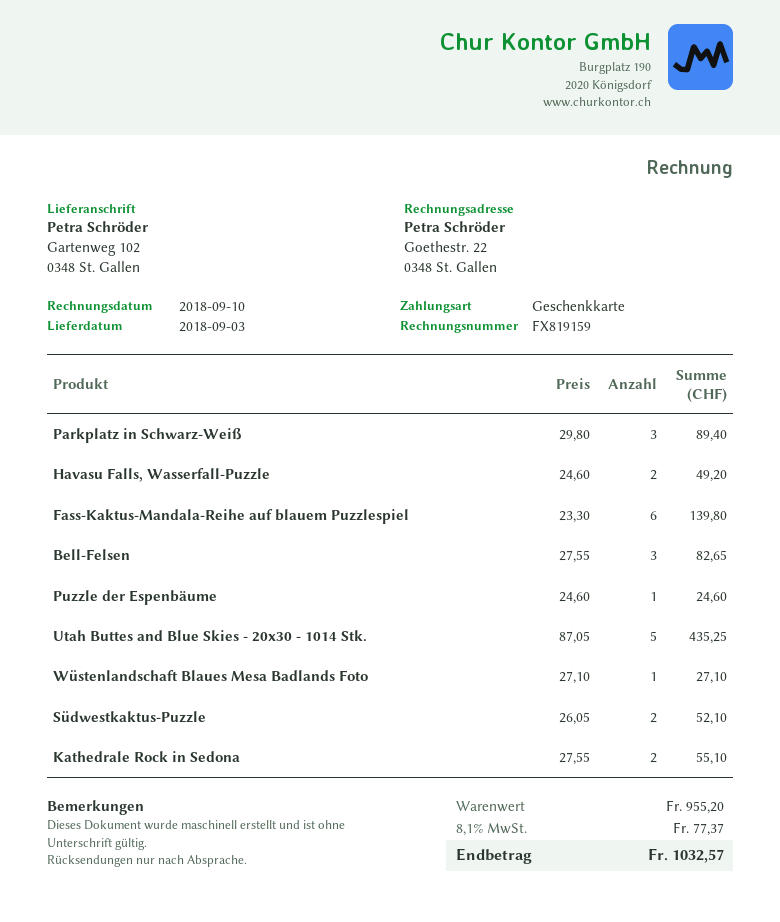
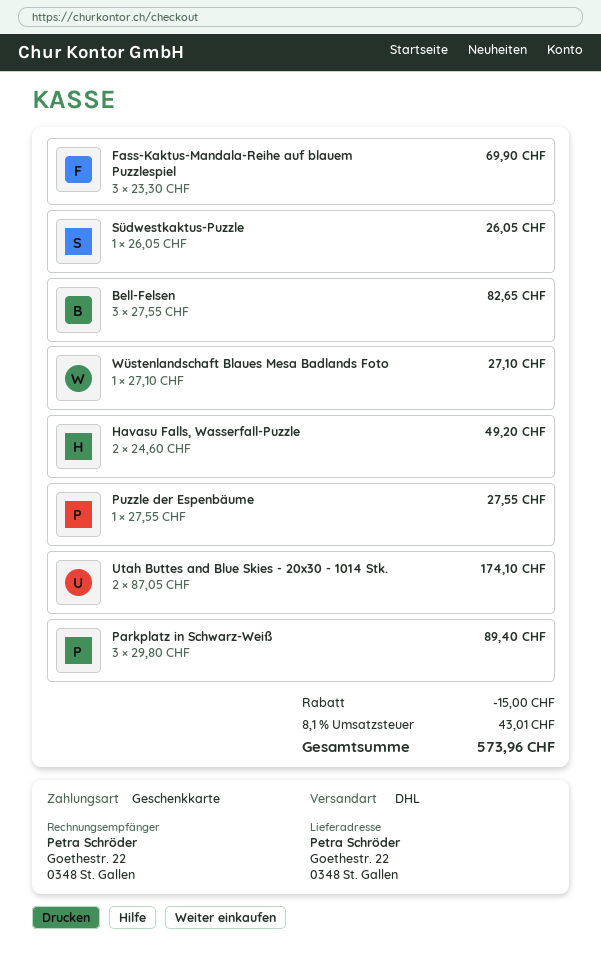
ship to: Gartenweg 102, 0348 St. Gallen -> Goethestr. 22, 0348 St. Gallen
Fass-Kaktus-Mandala-Reihe auf blauem Puzzlespiel: 6 x 23.30 = 139.80 -> 3 x 23.30 = 69.90
Puzzle der Espenbäume: 1 x 24.60 = 24.60 -> 1 x 27.55 = 27.55
Utah Buttes and Blue Skies - 20x30 - 1014 Stk.: 5 x 87.05 = 435.25 -> 2 x 87.05 = 174.10
Südwestkaktus-Puzzle: 2 x 26.05 = 52.10 -> 1 x 26.05 = 26.05
Kathedrale Rock in Sedona: 2 x 27.55 = 55.10 -> none
discount: none -> 15.00
tax: 8.1% = 77.37 -> 8.1% = 43.01
total: 1032.57 -> 573.96

